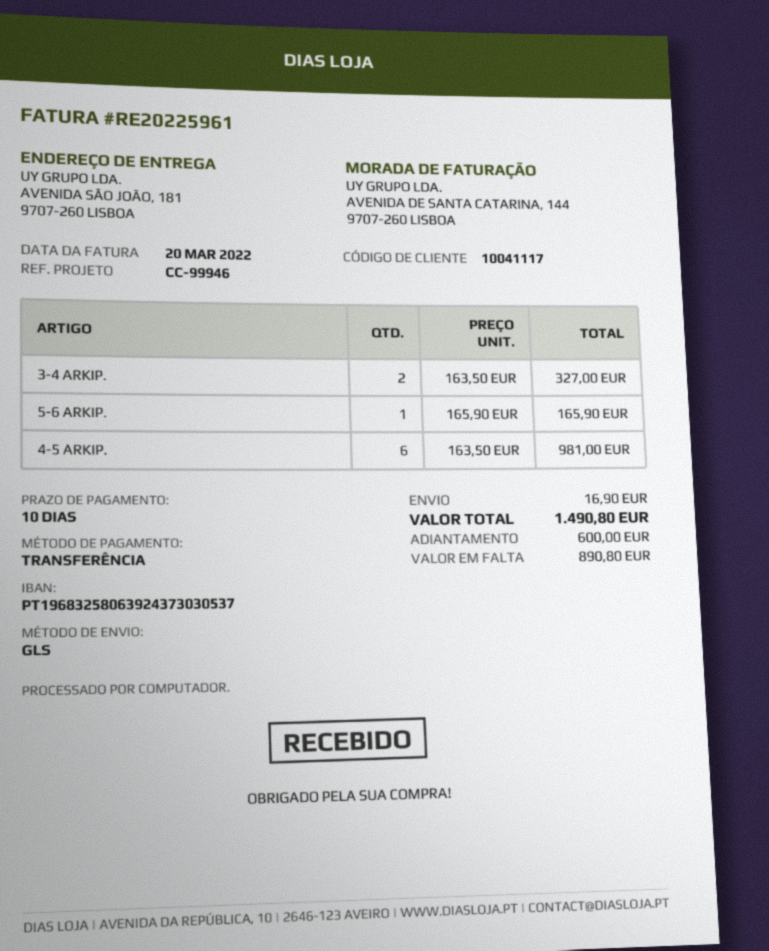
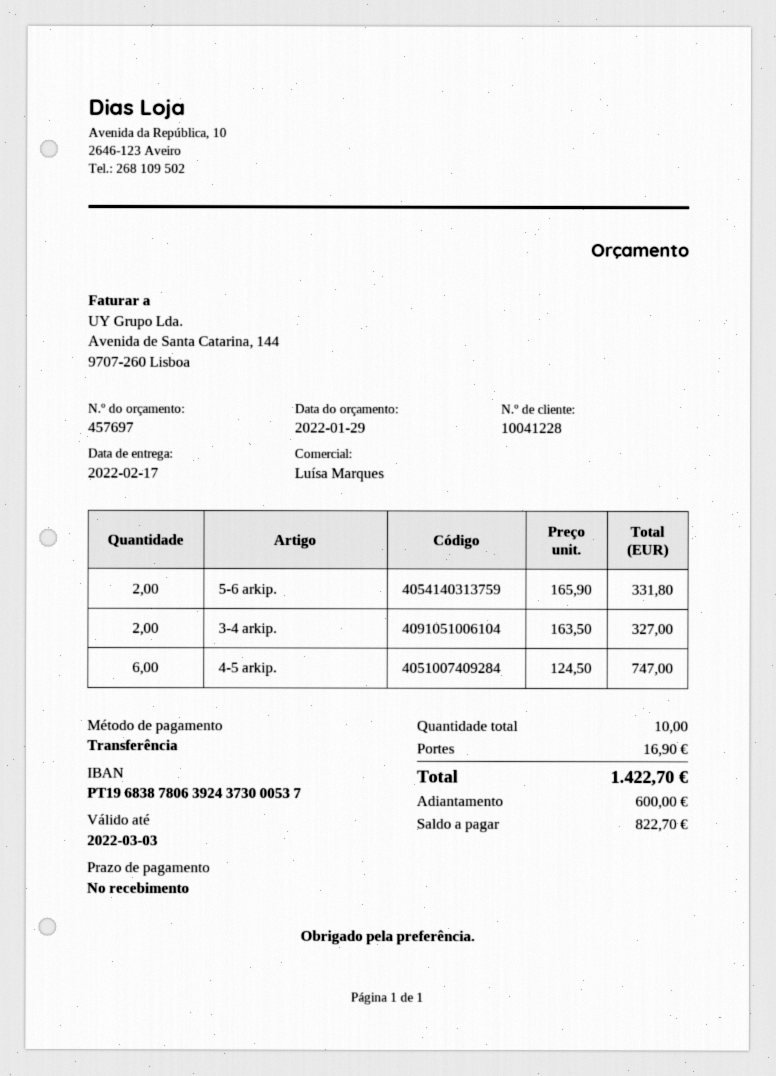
payment terms: 10 days -> on receipt
customer number: 10041117 -> 10041228
bank account: PT19683258063924373030537 -> PT19683878063924373000537
5-6 ARKIP.: 1 x 165.90 = 165.90 -> 2 x 165.90 = 331.80
4-5 ARKIP.: 6 x 163.50 = 981.00 -> 6 x 124.50 = 747.00
total: 1490.80 -> 1422.70
balance: 890.80 -> 822.70

